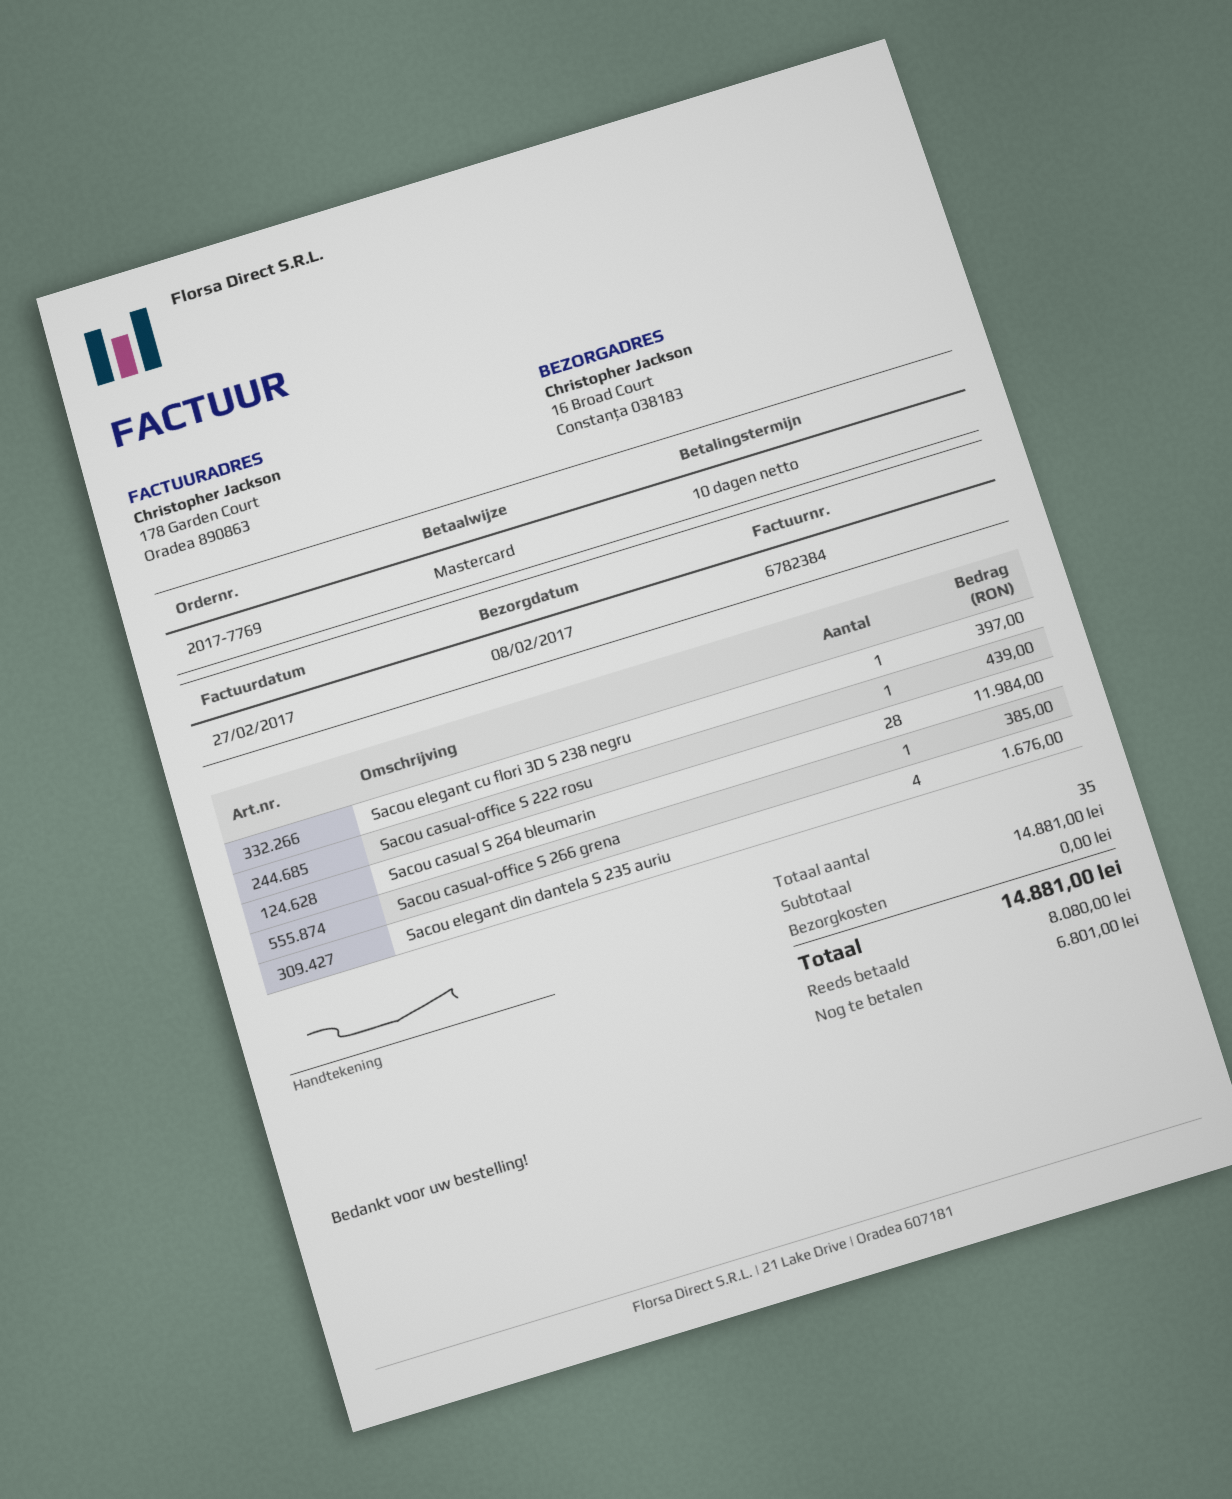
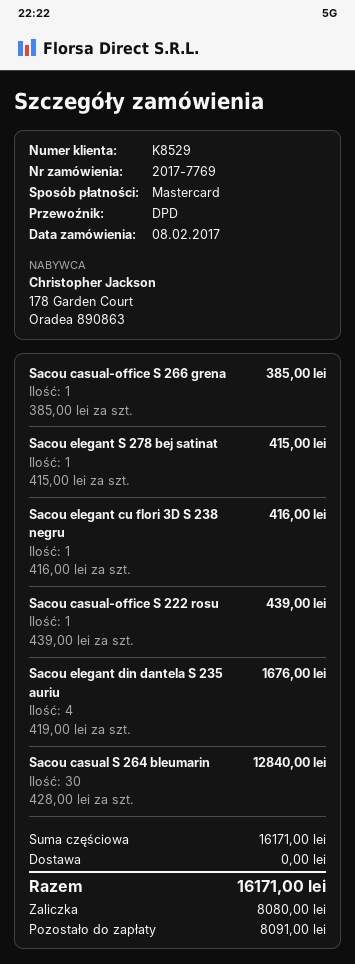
Sacou elegant cu flori 3D S 238 negru: 1 for 397.00 -> 1 for 416.00
Sacou casual S 264 bleumarin: 28 for 11984.00 -> 30 for 12840.00
Sacou elegant S 278 bej satinat: none -> 1 for 415.00
subtotal: 14881.00 -> 16171.00
total: 14881.00 -> 16171.00
balance: 6801.00 -> 8091.00

